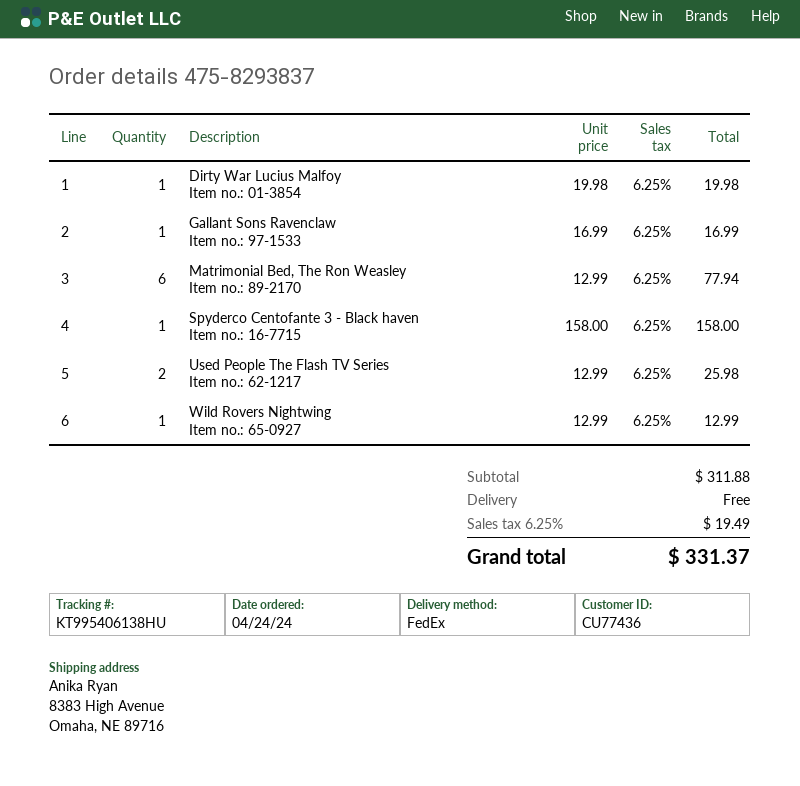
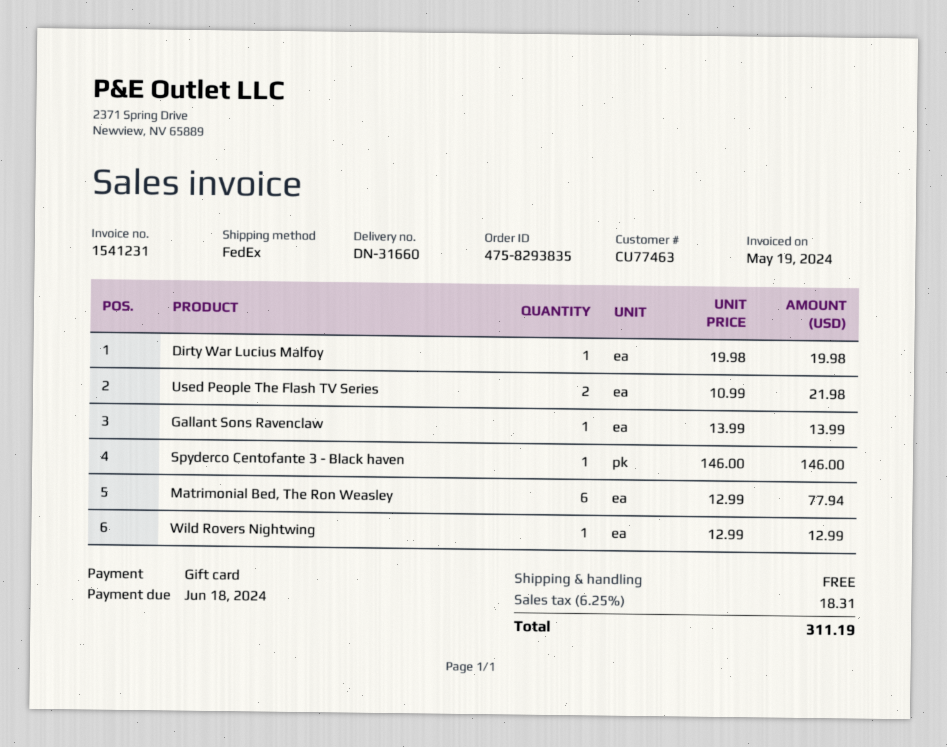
order number: 475-8293837 -> 475-8293835
customer number: CU77436 -> CU77463
Gallant Sons Ravenclaw: 1 x 16.99 = 16.99 -> 1 x 13.99 = 13.99
Spyderco Centofante 3 - Black haven: 1 x 158.00 = 158.00 -> 1 x 146.00 = 146.00
Used People The Flash TV Series: 2 x 12.99 = 25.98 -> 2 x 10.99 = 21.98
tax: 6.25% = 19.49 -> 6.25% = 18.31
total: 331.37 -> 311.19

